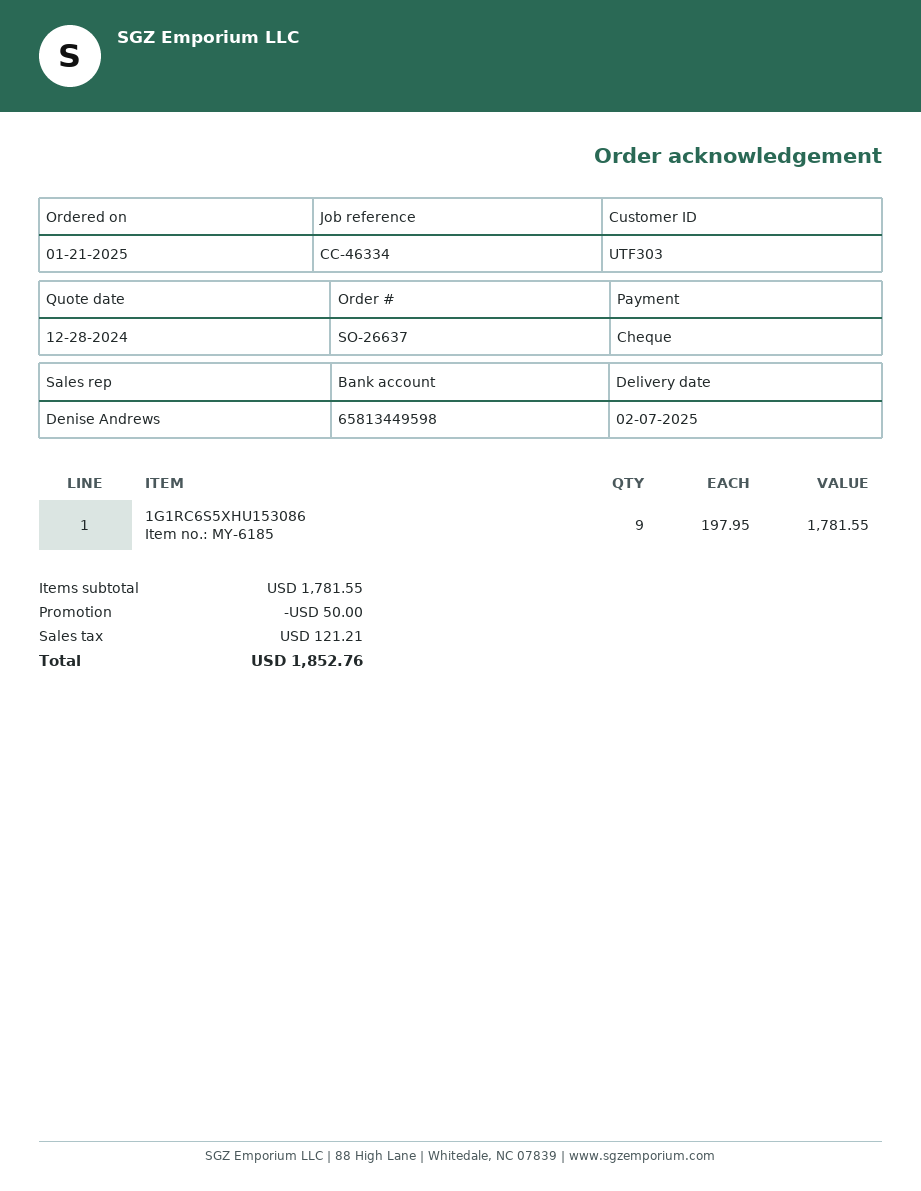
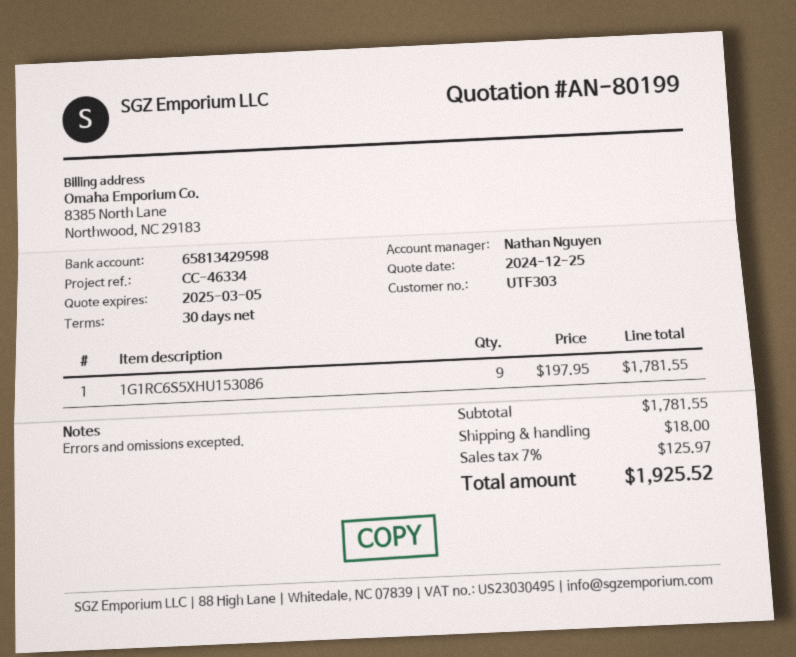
quote date: 2024-12-28 -> 2024-12-25
sales rep: Denise Andrews -> Nathan Nguyen
bank account: 65813449598 -> 65813429598
discount: 50.00 -> none
shipping: none -> 18.00
tax: 121.21 -> 125.97
total: 1852.76 -> 1925.52

